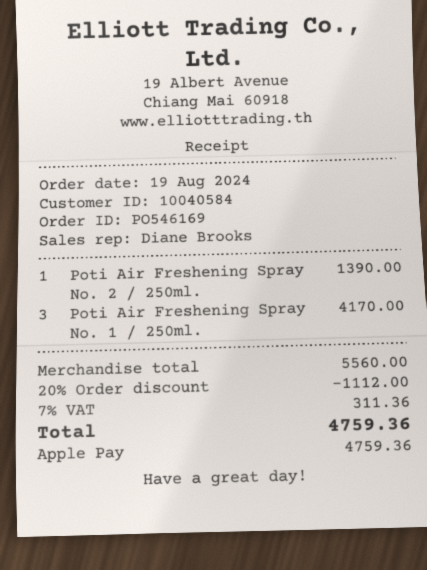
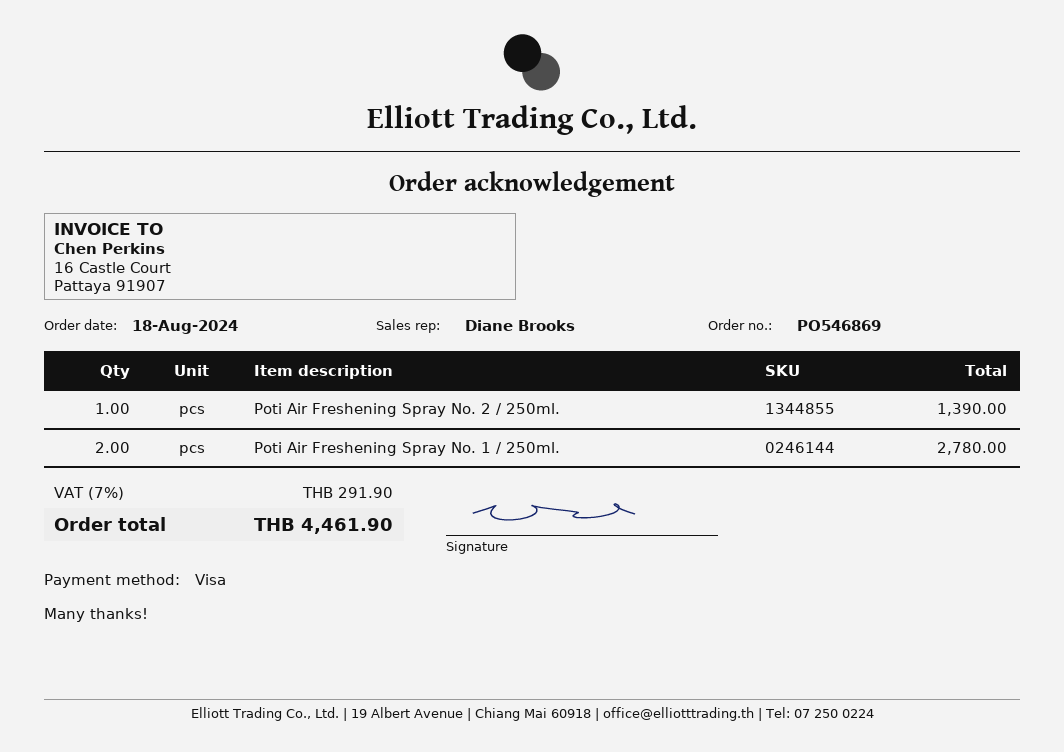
order number: PO546169 -> PO546869
order date: 2024-08-19 -> 2024-08-18
payment method: Apple Pay -> Visa
Poti Air Freshening Spray No. 1 / 250ml.: 3 for 4170.00 -> 2 for 2780.00
discount: 20% = 1112.00 -> none
tax: 7% = 311.36 -> 7% = 291.90
total: 4759.36 -> 4461.90

